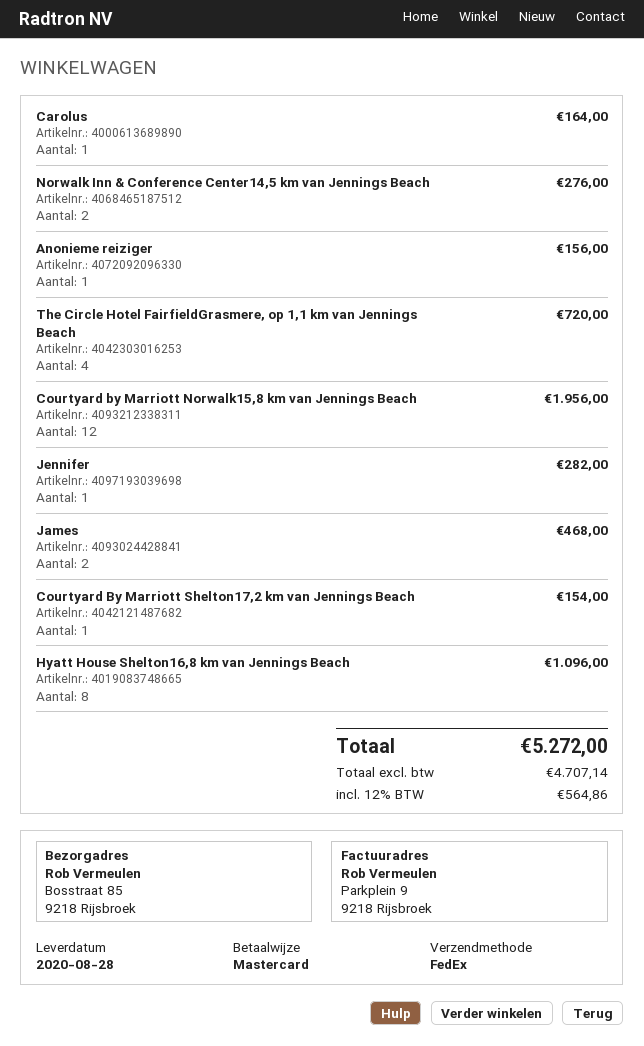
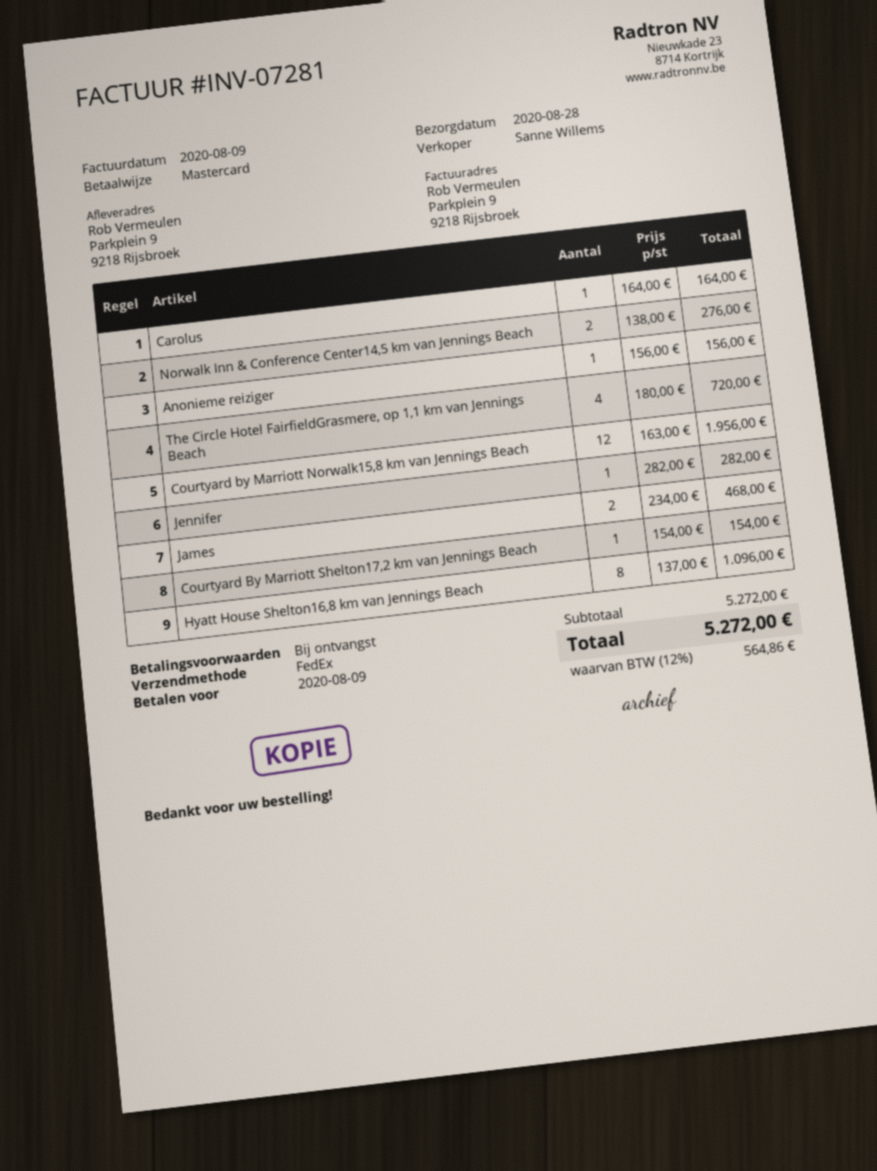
ship to: Bosstraat 85, 9218 Rijsbroek -> Parkplein 9, 9218 Rijsbroek

